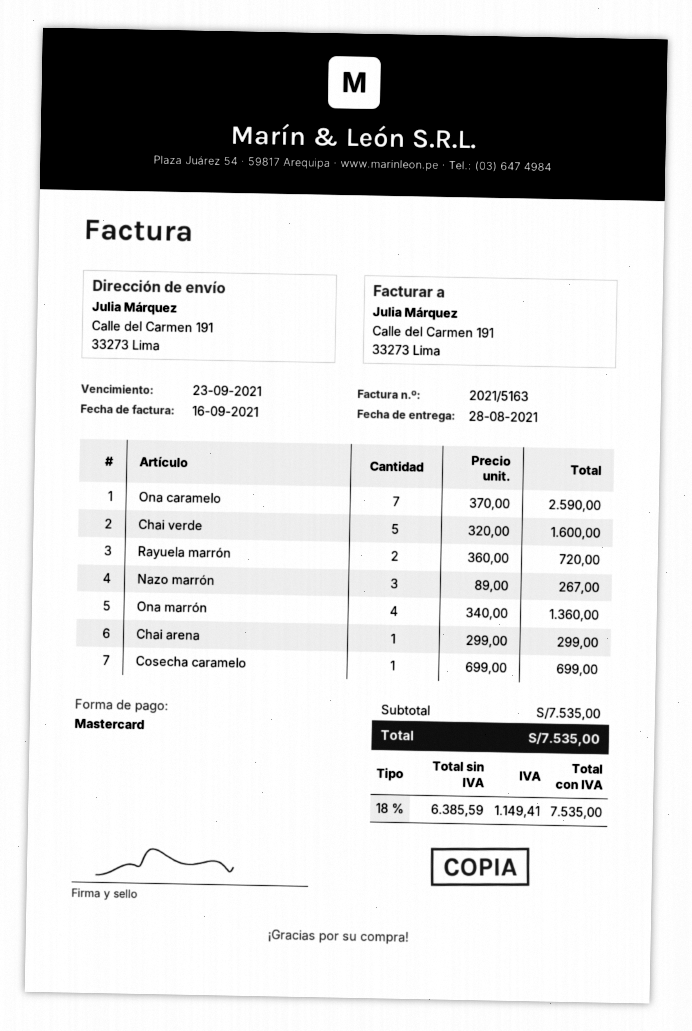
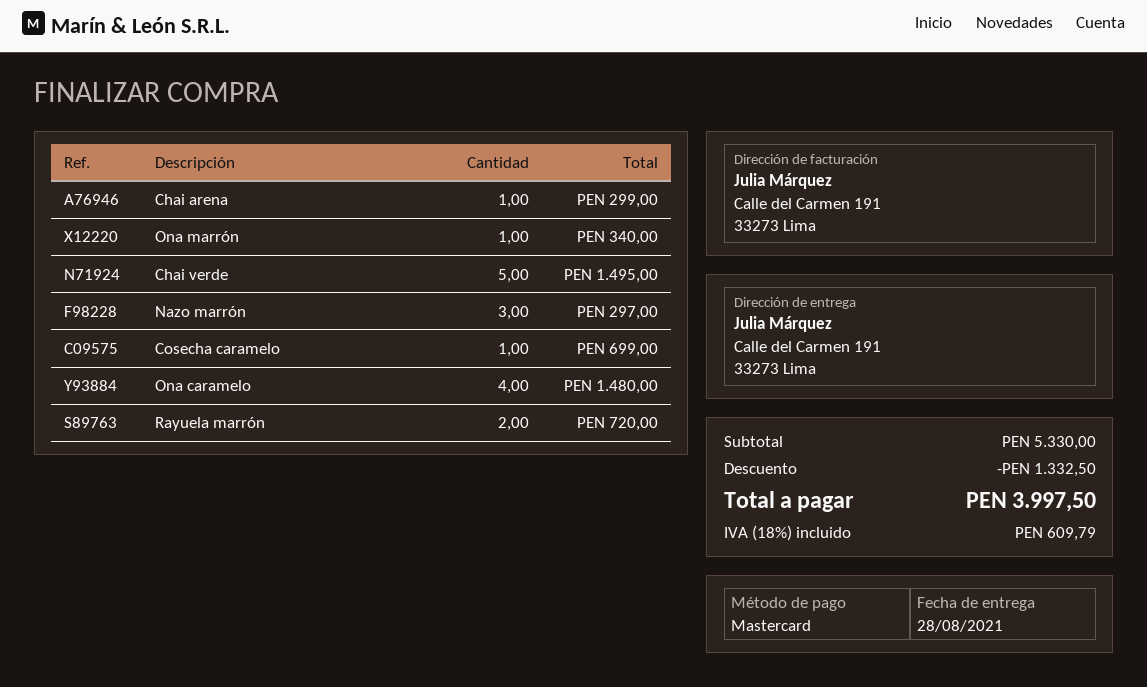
Ona caramelo: 7 for 2590.00 -> 4 for 1480.00
Chai verde: 5 for 1600.00 -> 5 for 1495.00
Nazo marrón: 3 for 267.00 -> 3 for 297.00
Ona marrón: 4 for 1360.00 -> 1 for 340.00
subtotal: 7535.00 -> 5330.00
discount: none -> 1332.50
tax: 18% = 1149.41 -> 18% = 609.79
total: 7535.00 -> 3997.50

